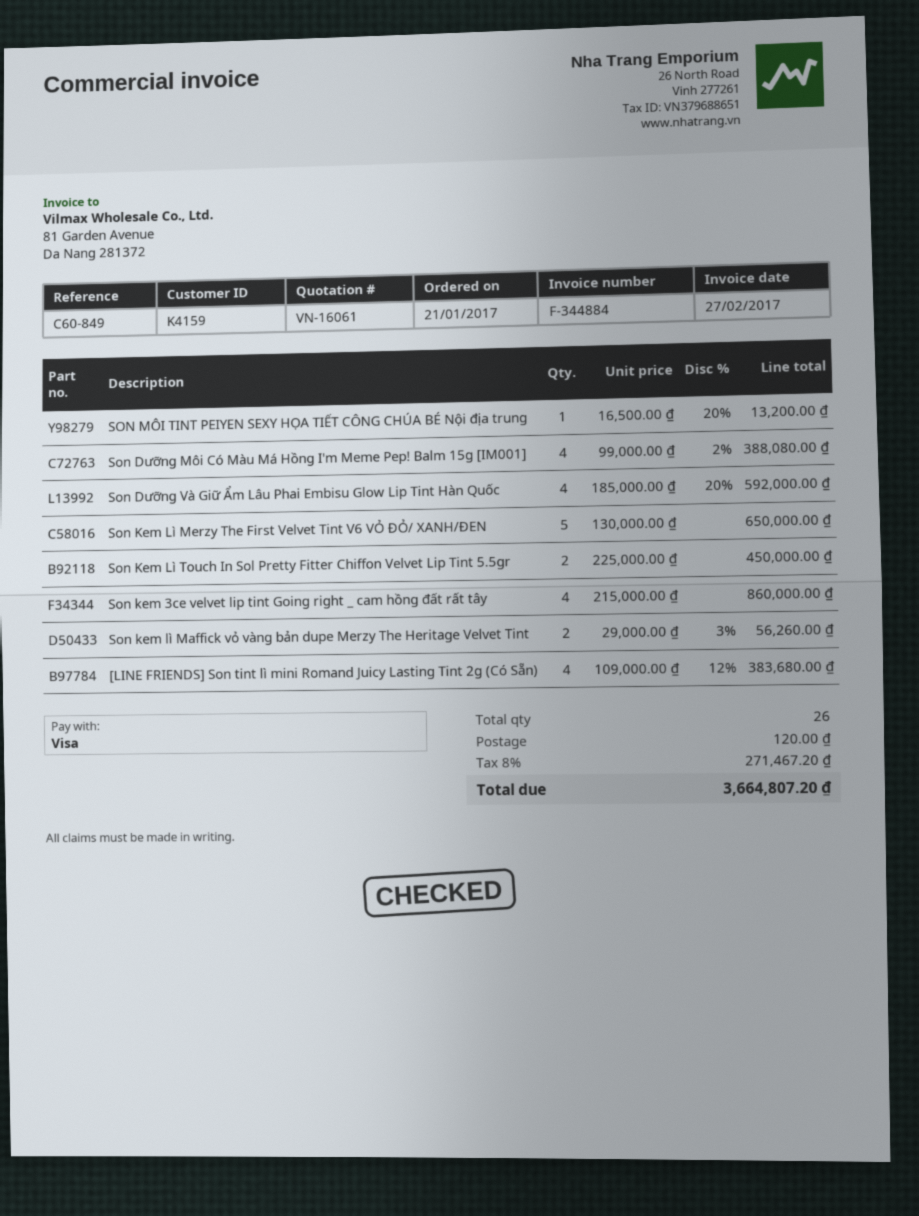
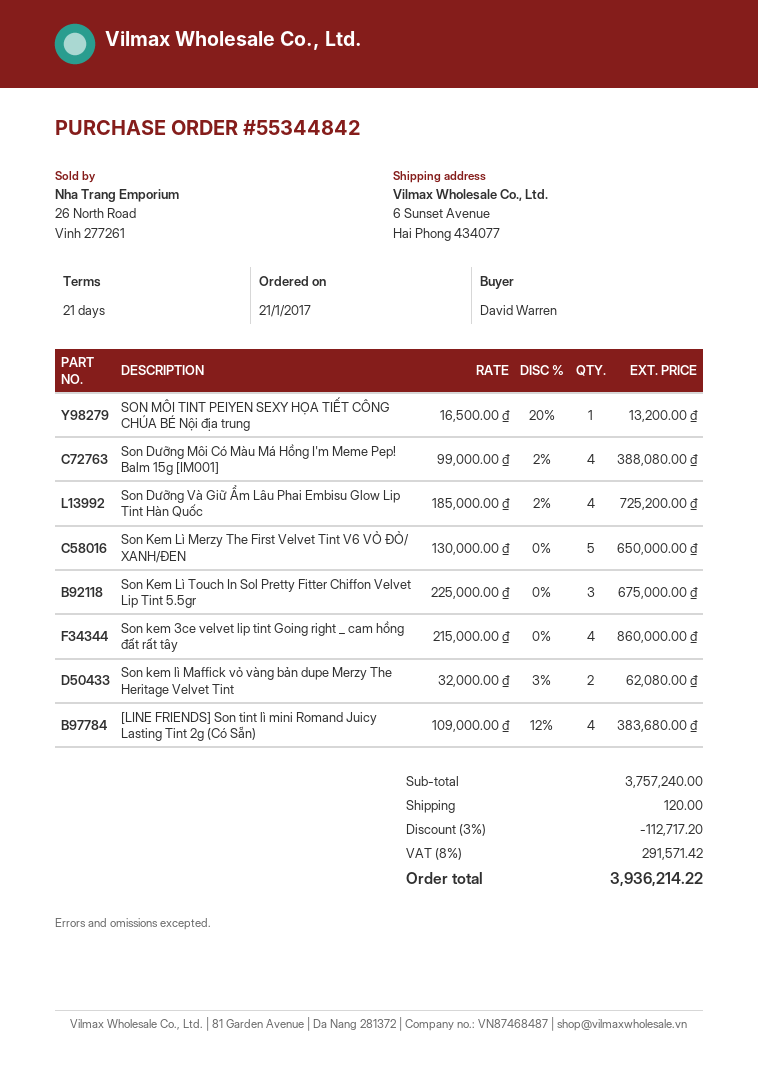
Son Dưỡng Và Giữ Ẩm Lâu Phai Embisu Glow Lip Tint Hàn Quốc: 4 x 185000.00 - 20% = 592000.00 -> 4 x 185000.00 - 2% = 725200.00
Son Kem Lì Touch In Sol Pretty Fitter Chiffon Velvet Lip Tint 5.5gr: 2 x 225000.00 = 450000.00 -> 3 x 225000.00 = 675000.00
Son kem lì Maffick vỏ vàng bản dupe Merzy The Heritage Velvet Tint: 2 x 29000.00 - 3% = 56260.00 -> 2 x 32000.00 - 3% = 62080.00
discount: none -> 3% = 112717.20
tax: 8% = 271467.20 -> 8% = 291571.42
total: 3664807.20 -> 3936214.22

